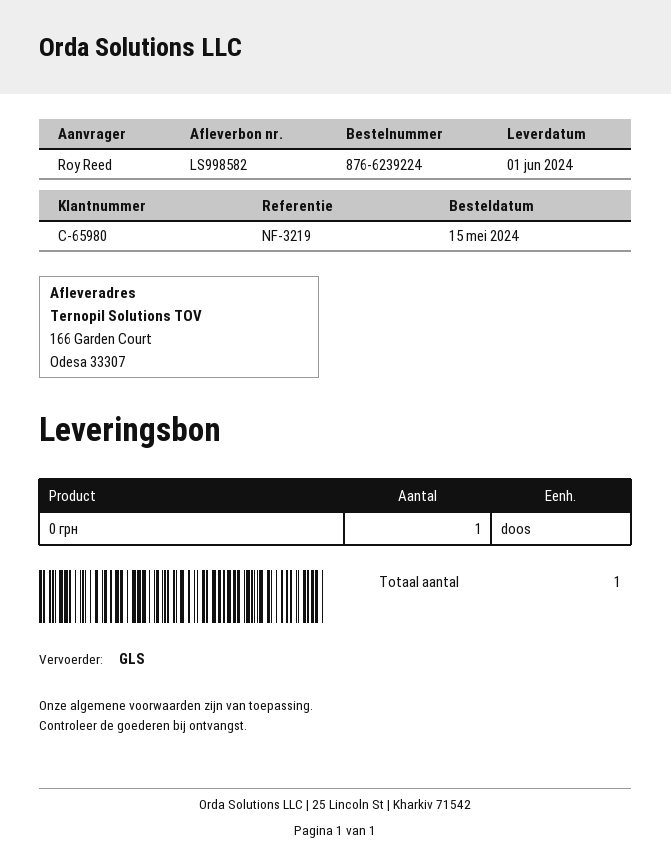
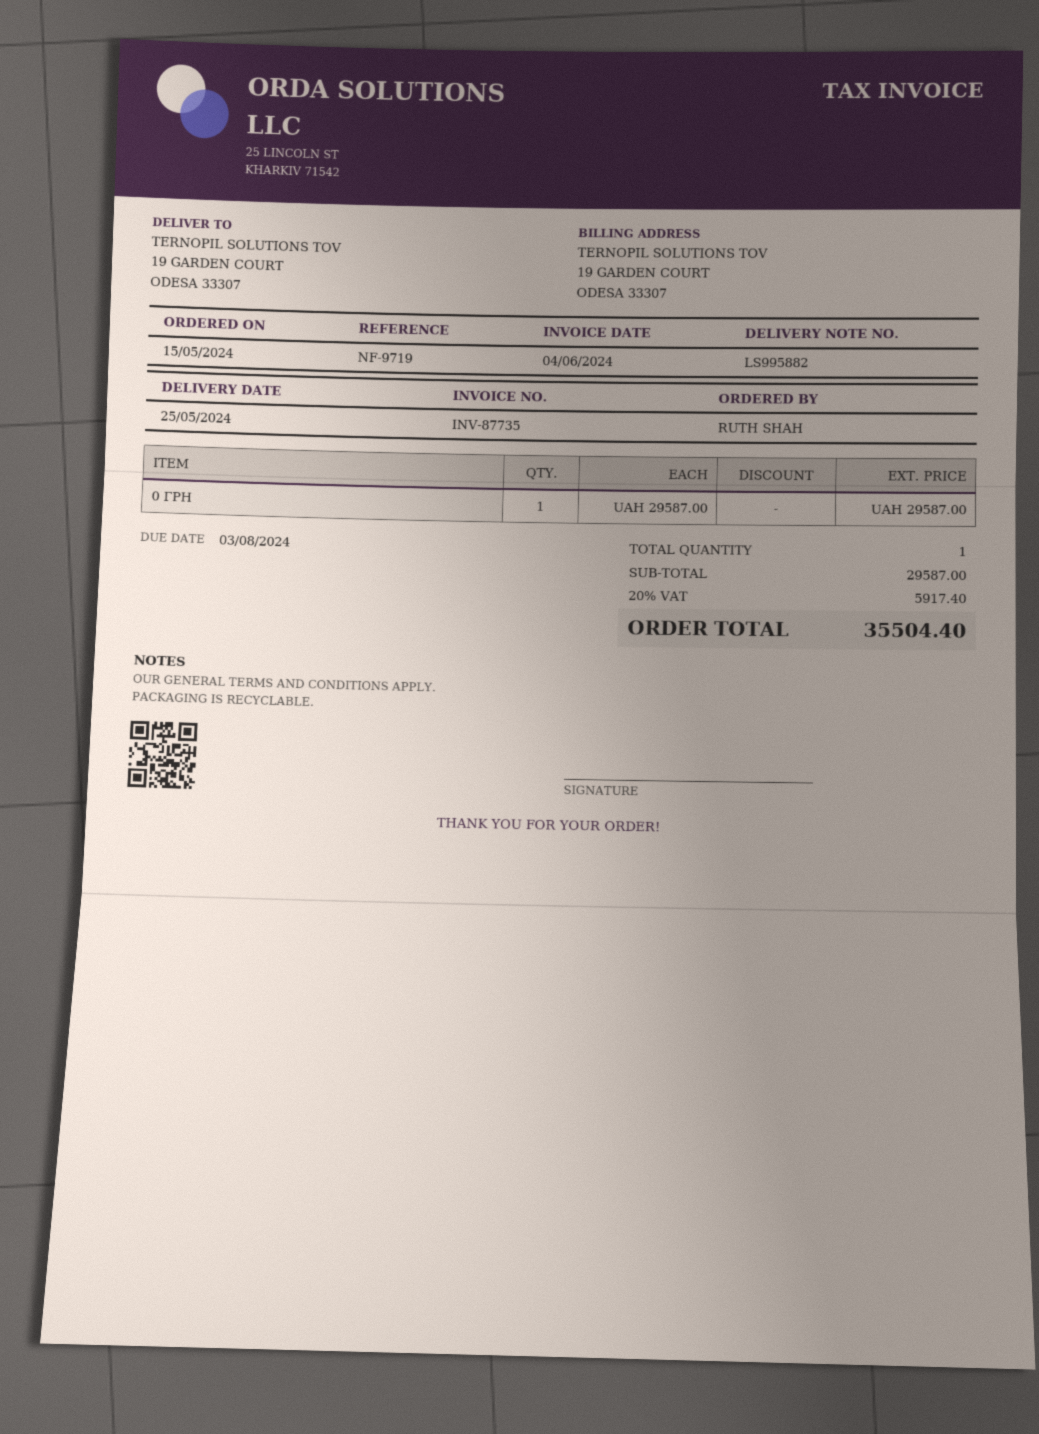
delivery note number: LS998582 -> LS995882
delivery date: 2024-06-01 -> 2024-05-25
reference: NF-3219 -> NF-9719
ordered by: Roy Reed -> RUTH SHAH
ship to: 166 Garden Court, Odesa 33307 -> 19 GARDEN COURT, ODESA 33307

